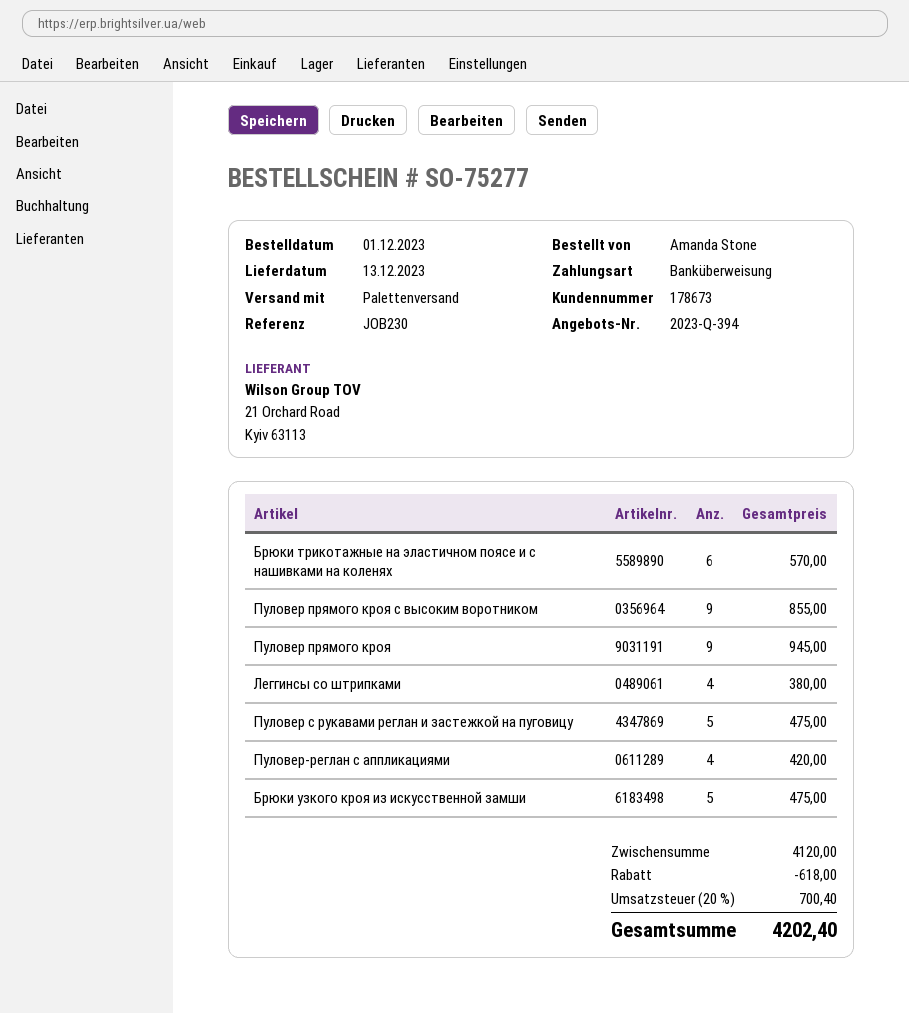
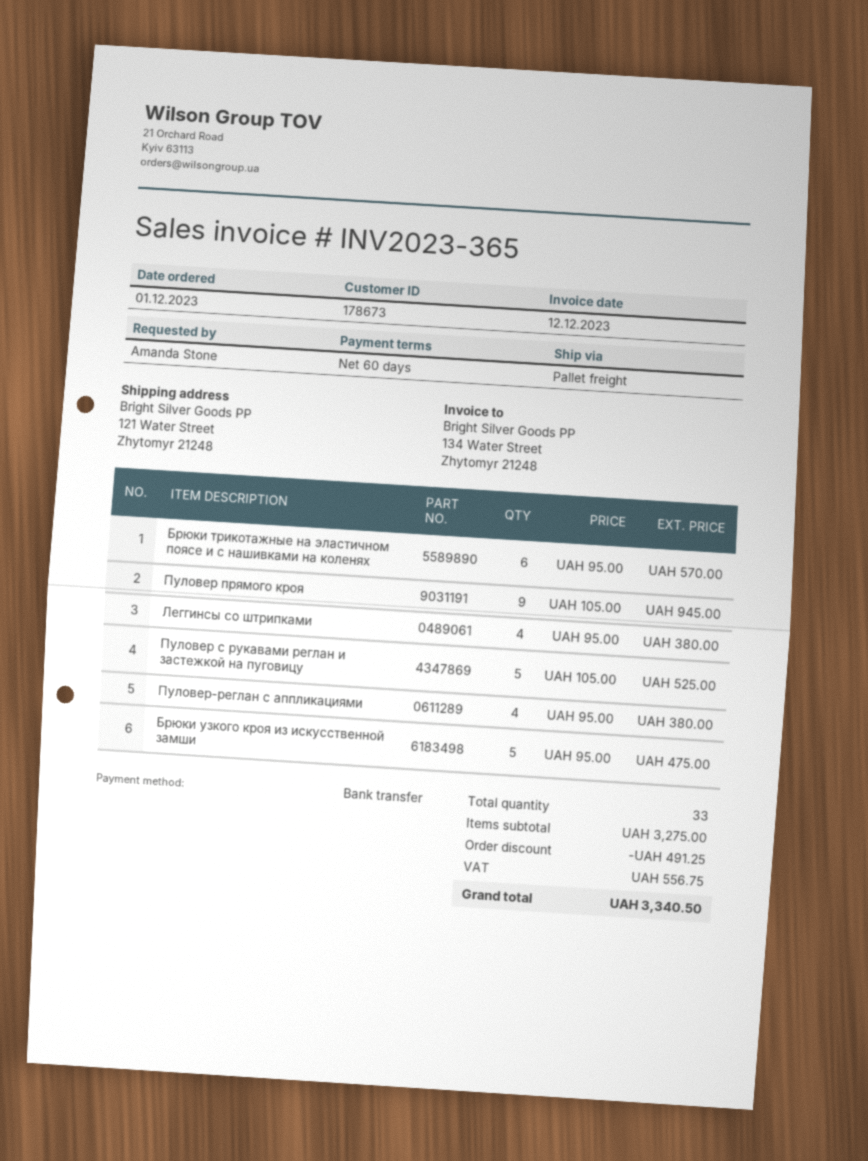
Пуловер прямого кроя с высоким воротником: 9 for 855.00 -> none
Пуловер с рукавами реглан и застежкой на пуговицу: 5 for 475.00 -> 5 for 525.00
Пуловер-реглан с аппликациями: 4 for 420.00 -> 4 for 380.00
subtotal: 4120.00 -> 3275.00
discount: 618.00 -> 491.25
tax: 700.40 -> 556.75
total: 4202.40 -> 3340.50

